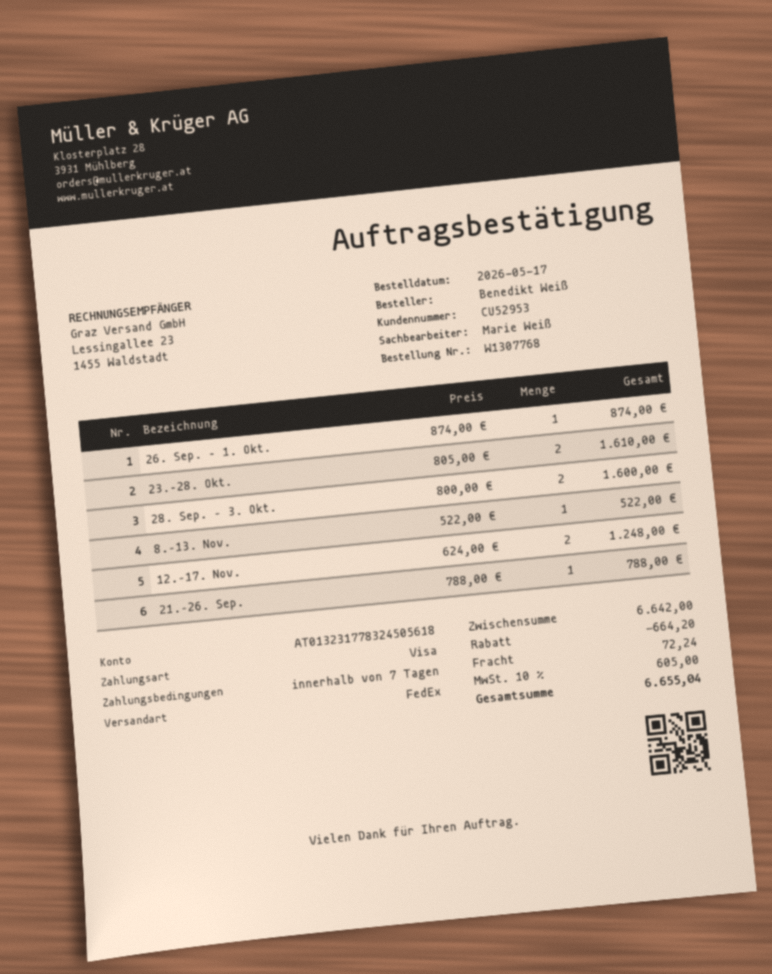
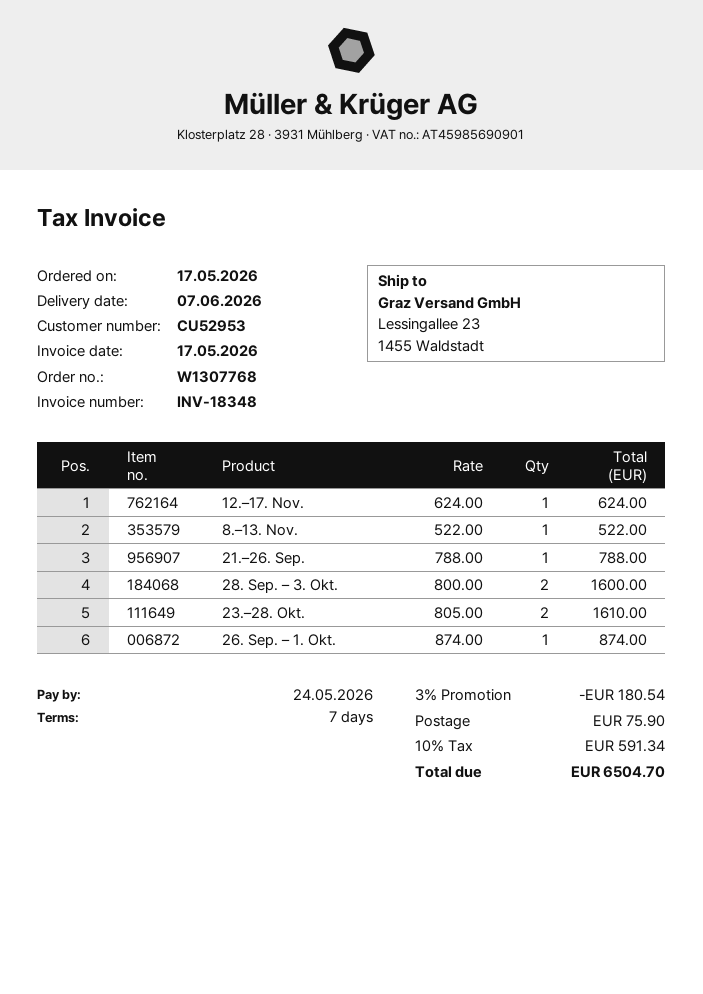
12.–17. Nov.: 2 x 624.00 = 1248.00 -> 1 x 624.00 = 624.00
discount: 664.20 -> 180.54
shipping: 72.24 -> 75.90
tax: 10% = 605.00 -> 10% = 591.34
total: 6655.04 -> 6504.70

